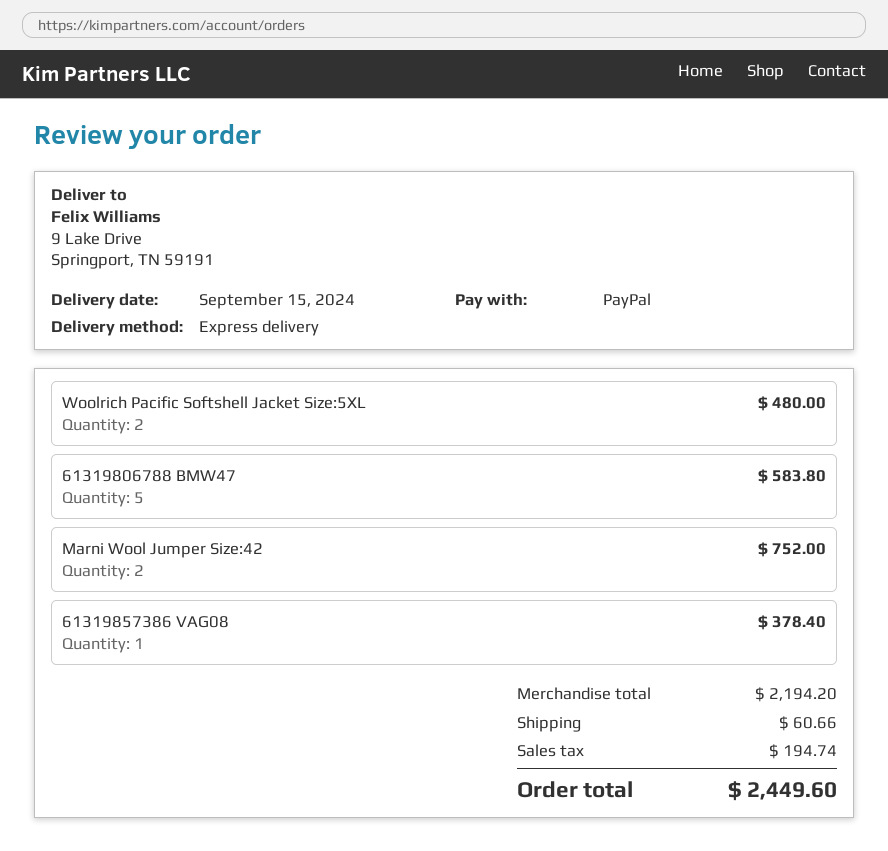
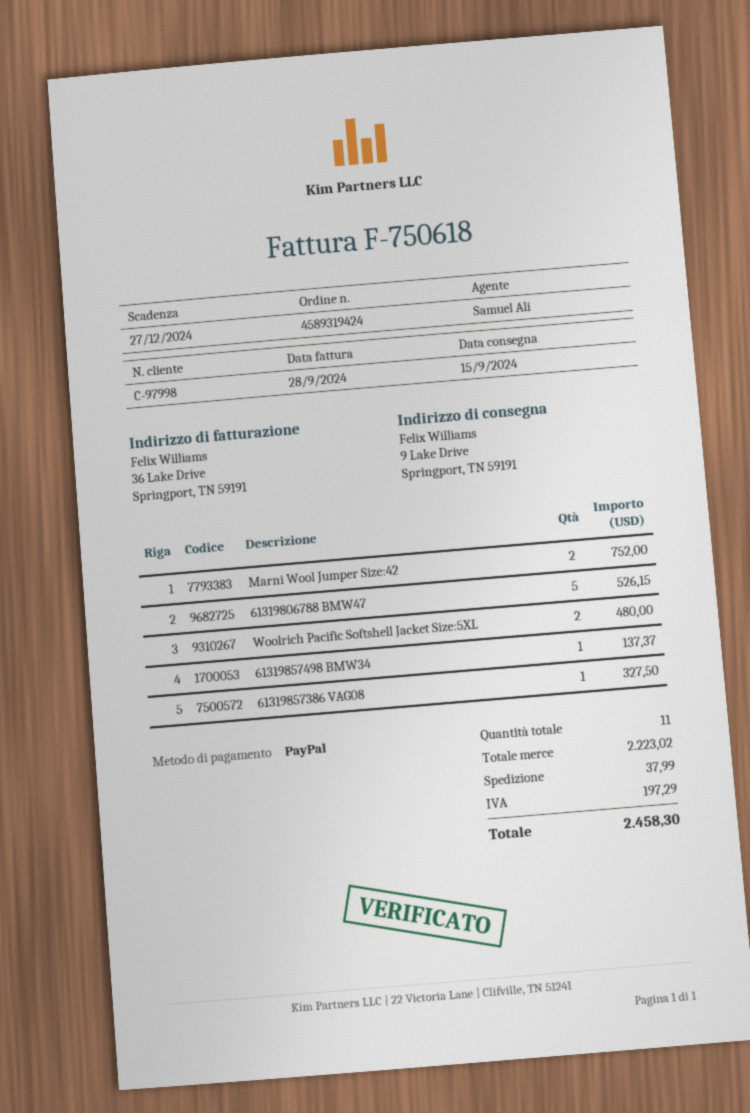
61319806788 BMW47: 5 for 583.80 -> 5 for 526.15
61319857386 VAG08: 1 for 378.40 -> 1 for 327.50
61319857498 BMW34: none -> 1 for 137.37
subtotal: 2194.20 -> 2223.02
shipping: 60.66 -> 37.99
tax: 194.74 -> 197.29
total: 2449.60 -> 2458.30

